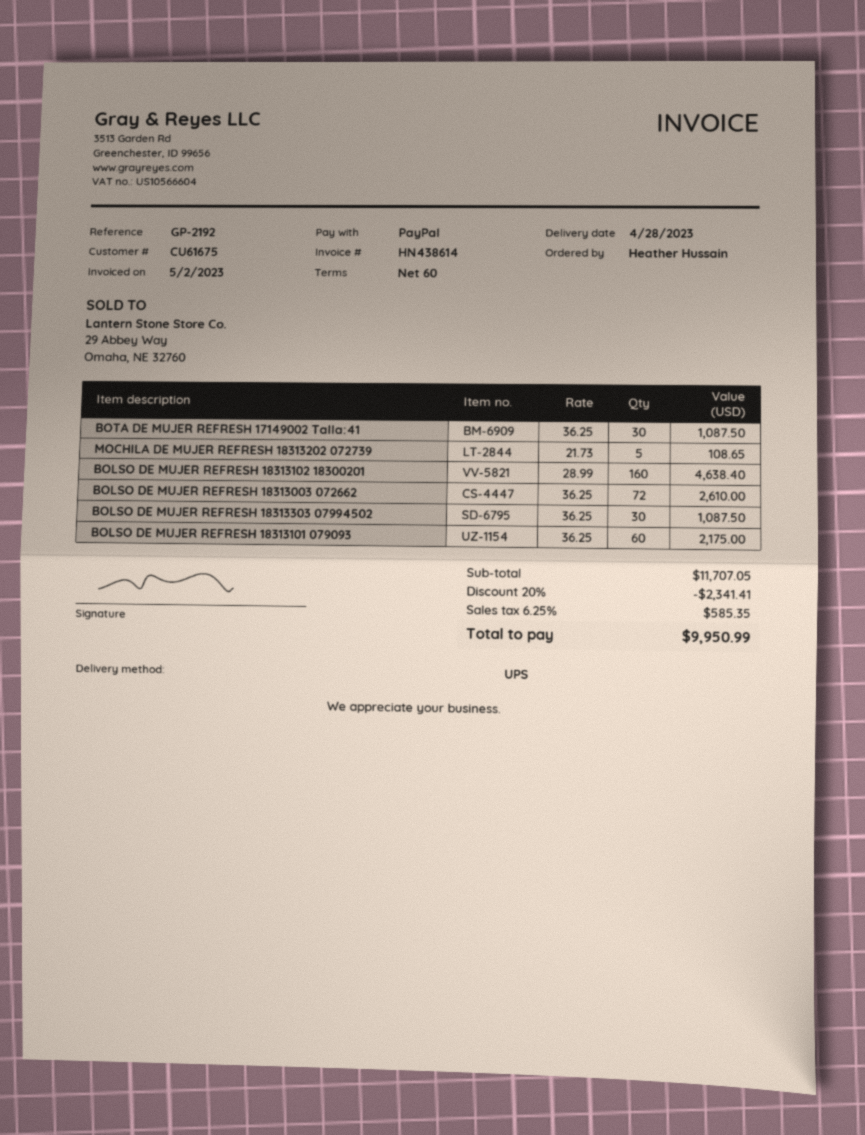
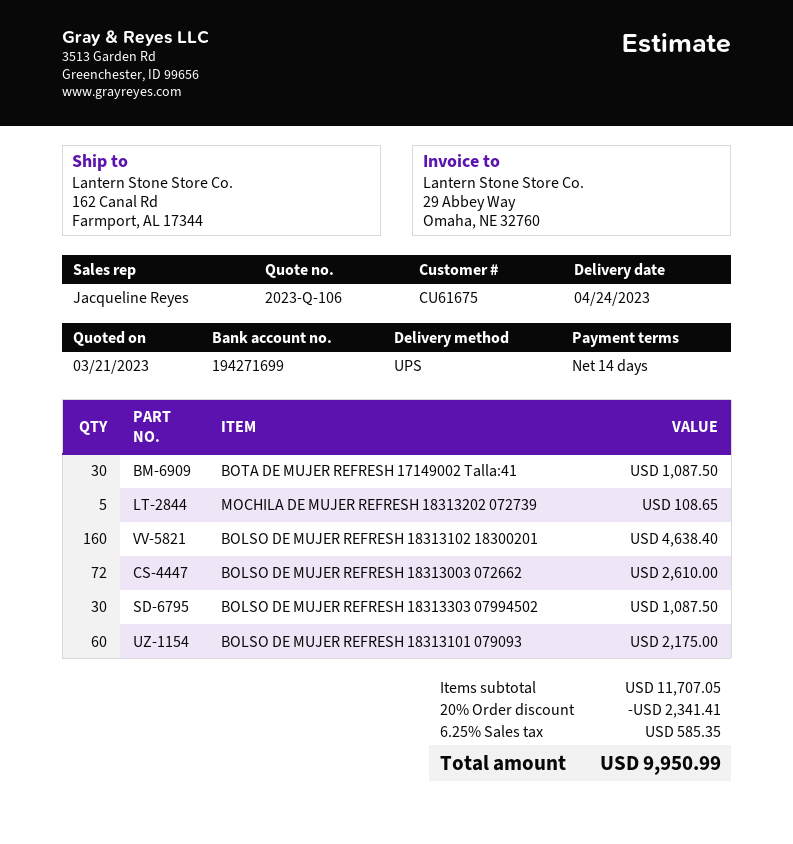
delivery date: 2023-04-28 -> 2023-04-24
payment terms: 60 days -> 14 days

